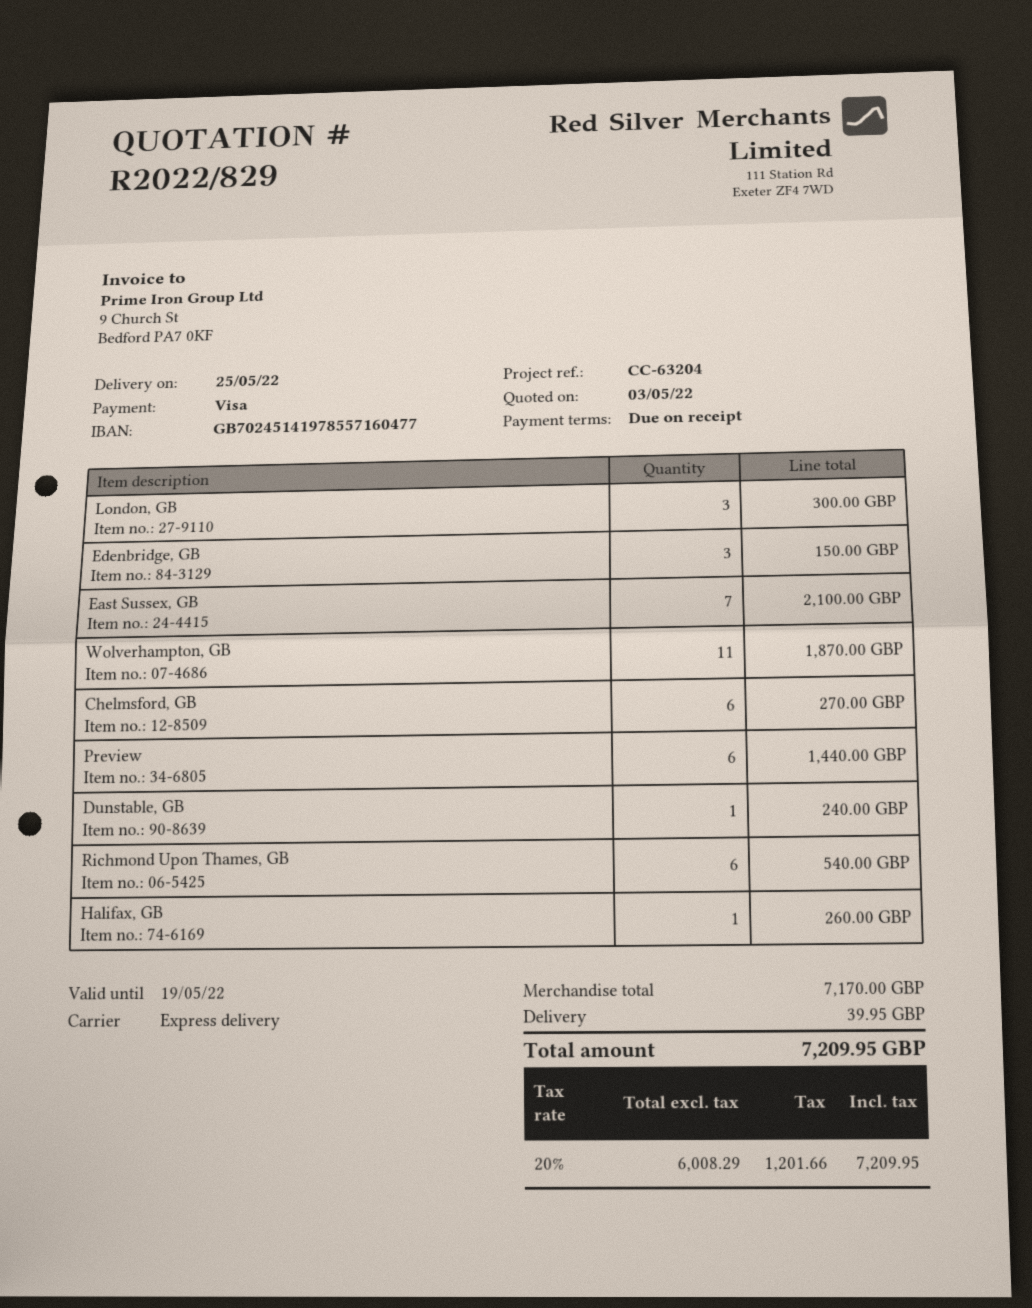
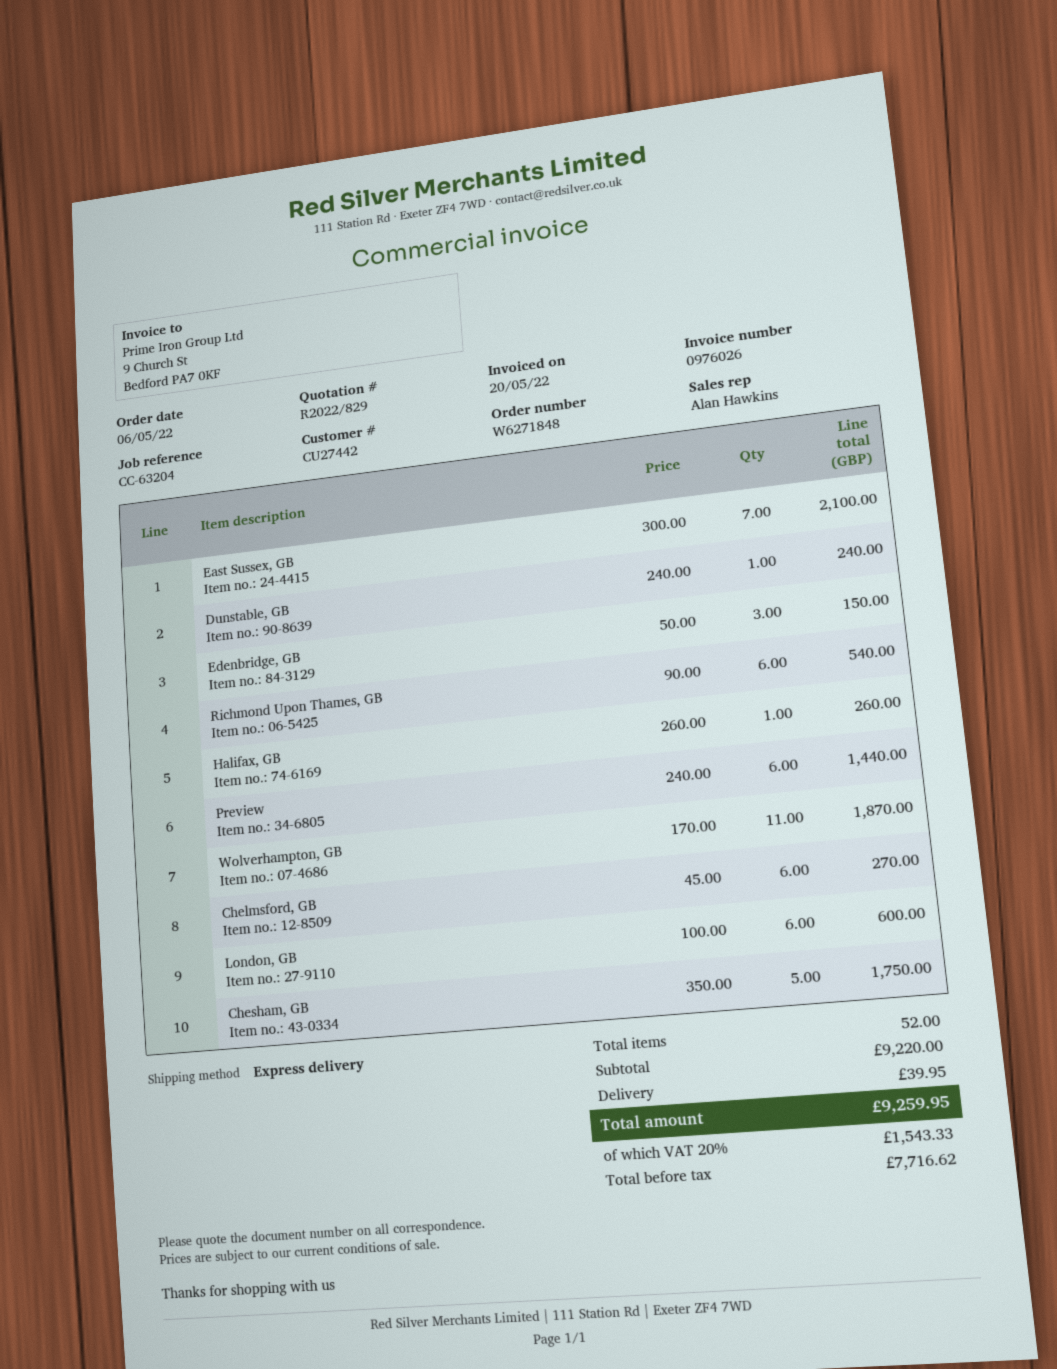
London, GB: 3 for 300.00 -> 6 for 600.00
Chesham, GB: none -> 5 for 1750.00
subtotal: 7170.00 -> 9220.00
net: 6008.29 -> 7716.62
tax: 20% = 1201.66 -> 20% = 1543.33
total: 7209.95 -> 9259.95

